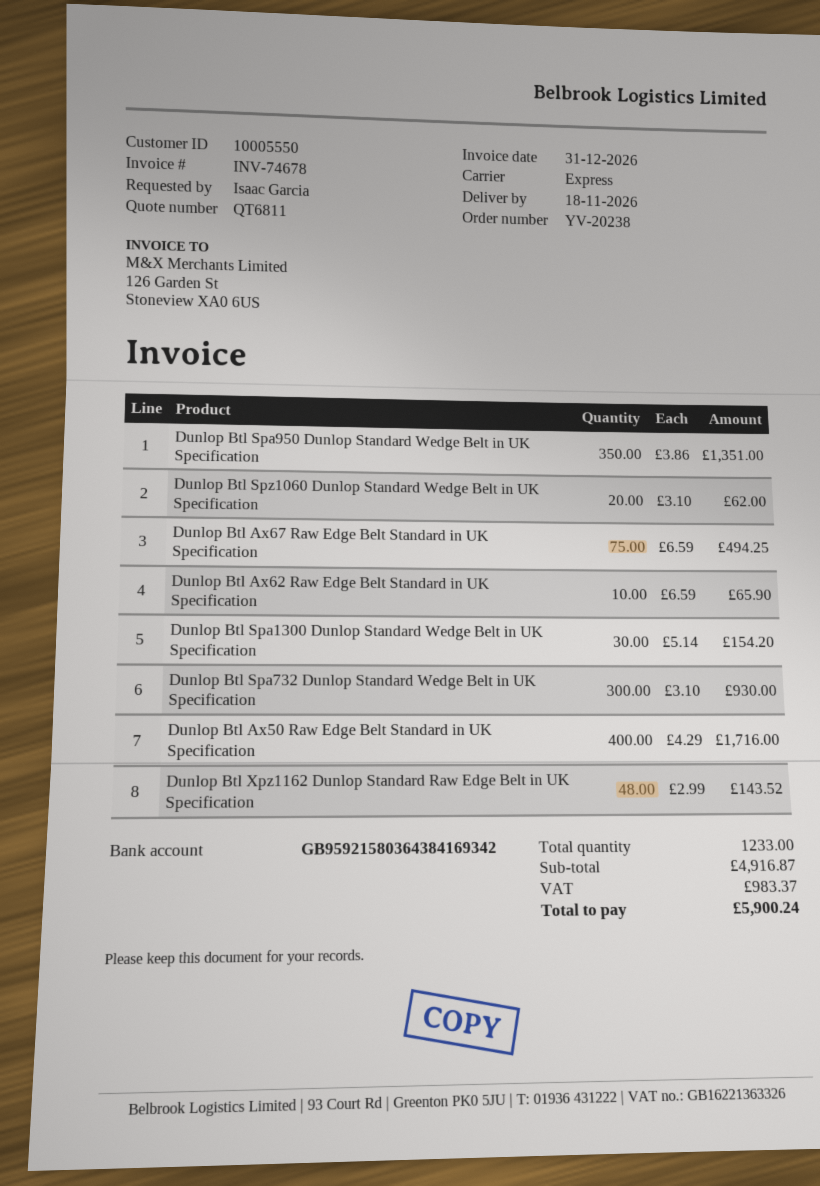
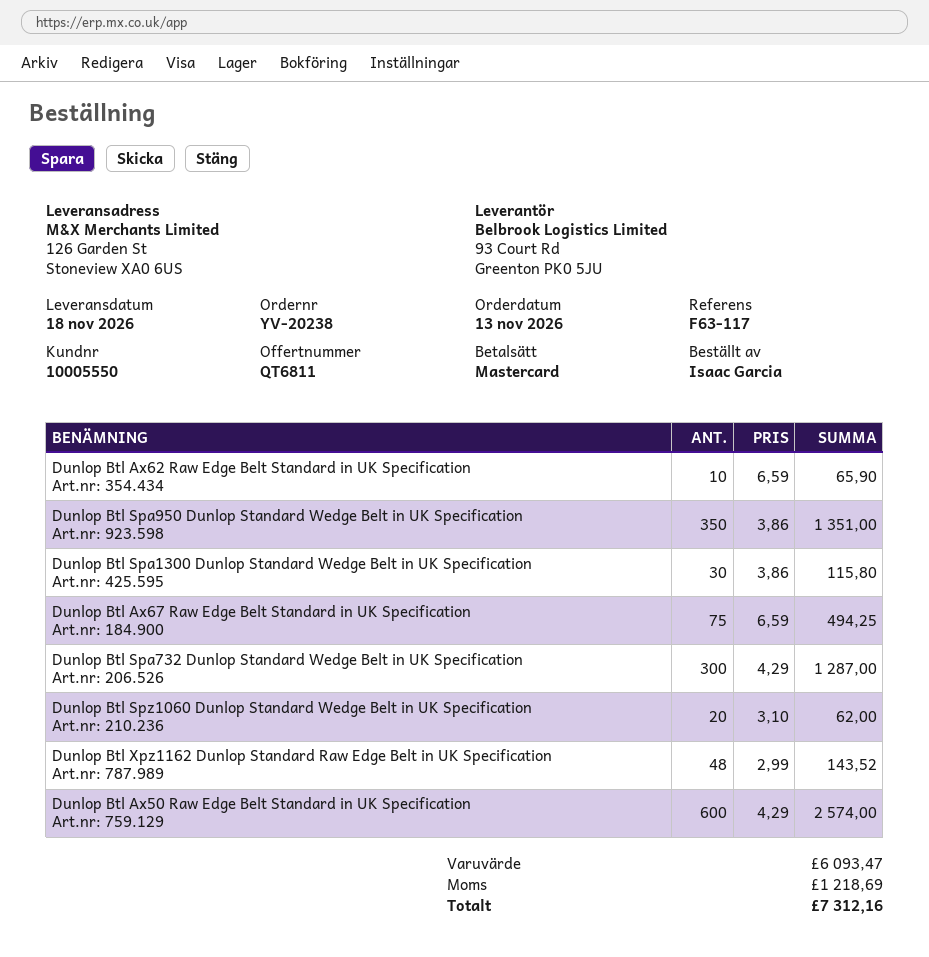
Dunlop Btl Spa1300 Dunlop Standard Wedge Belt in UK Specification: 30 x 5.14 = 154.20 -> 30 x 3.86 = 115.80
Dunlop Btl Spa732 Dunlop Standard Wedge Belt in UK Specification: 300 x 3.10 = 930.00 -> 300 x 4.29 = 1287.00
Dunlop Btl Ax50 Raw Edge Belt Standard in UK Specification: 400 x 4.29 = 1716.00 -> 600 x 4.29 = 2574.00
subtotal: 4916.87 -> 6093.47
tax: 983.37 -> 1218.69
total: 5900.24 -> 7312.16

